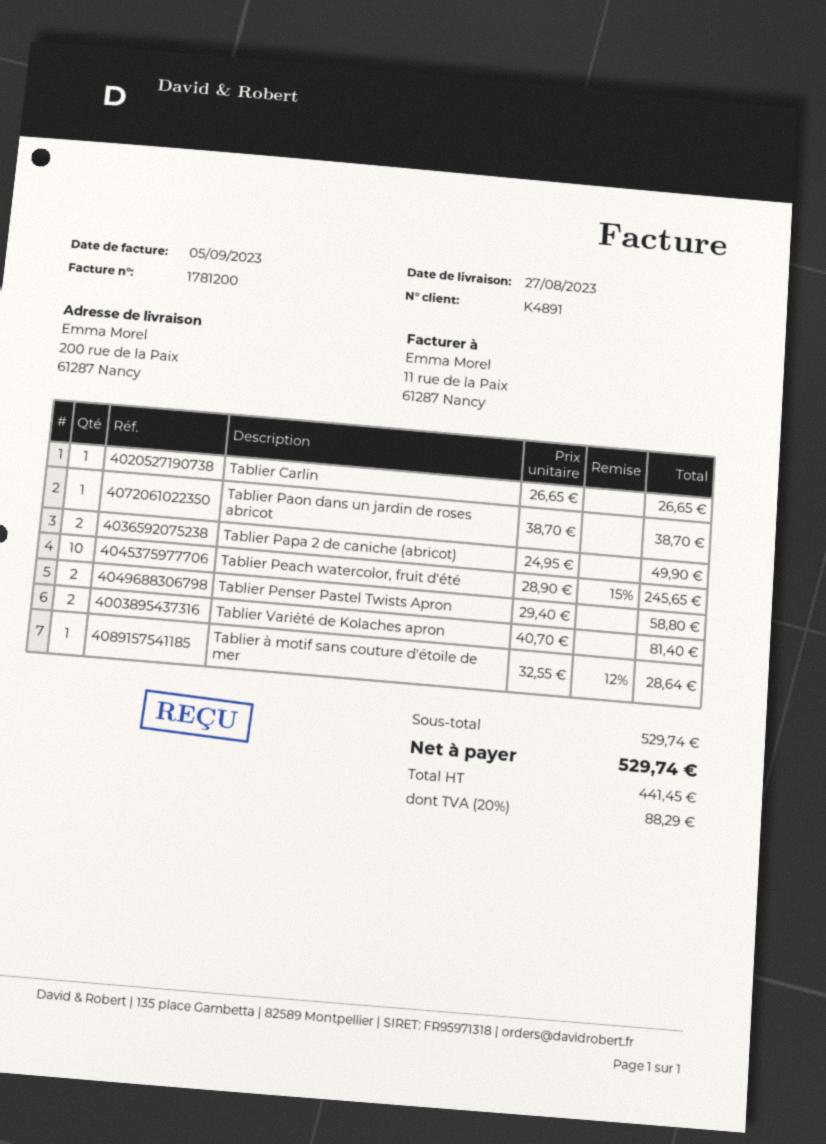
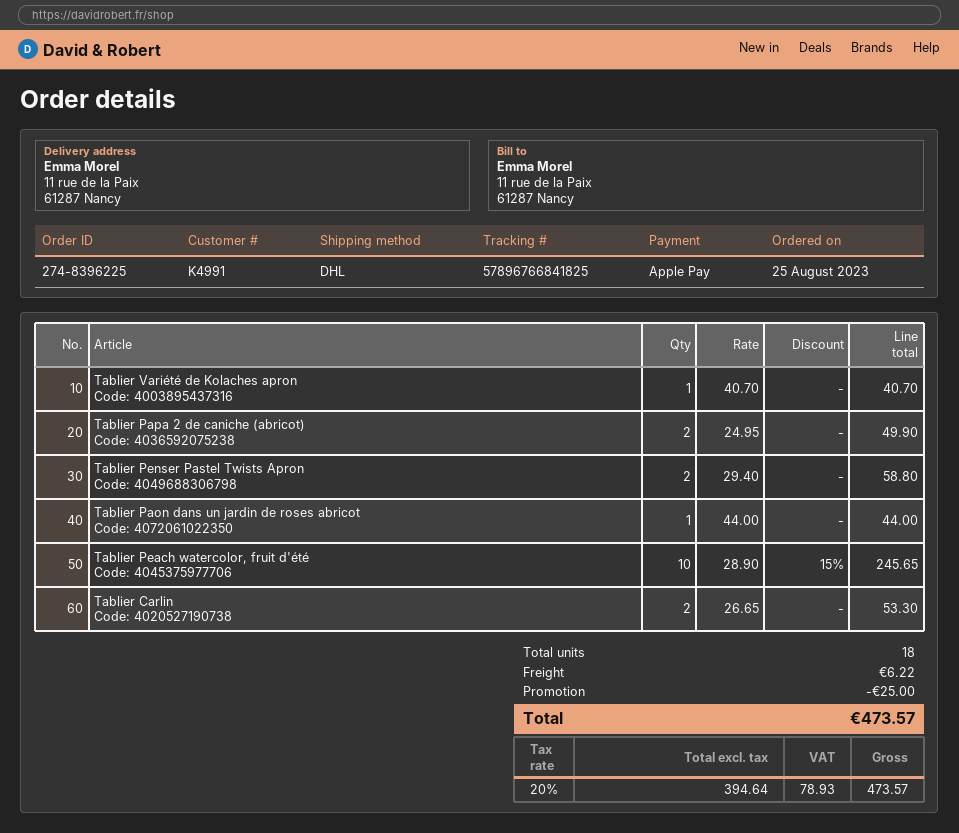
customer number: K4891 -> K4991
ship to: 200 rue de la Paix, 61287 Nancy -> 11 rue de la Paix, 61287 Nancy
Tablier Carlin: 1 x 26.65 = 26.65 -> 2 x 26.65 = 53.30
Tablier Paon dans un jardin de roses abricot: 1 x 38.70 = 38.70 -> 1 x 44.00 = 44.00
Tablier Variété de Kolaches apron: 2 x 40.70 = 81.40 -> 1 x 40.70 = 40.70
Tablier à motif sans couture d'étoile de mer: 1 x 32.55 - 12% = 28.64 -> none
discount: none -> 25.00
shipping: none -> 6.22
net: 441.45 -> 394.64
tax: 20% = 88.29 -> 20% = 78.93
total: 529.74 -> 473.57

